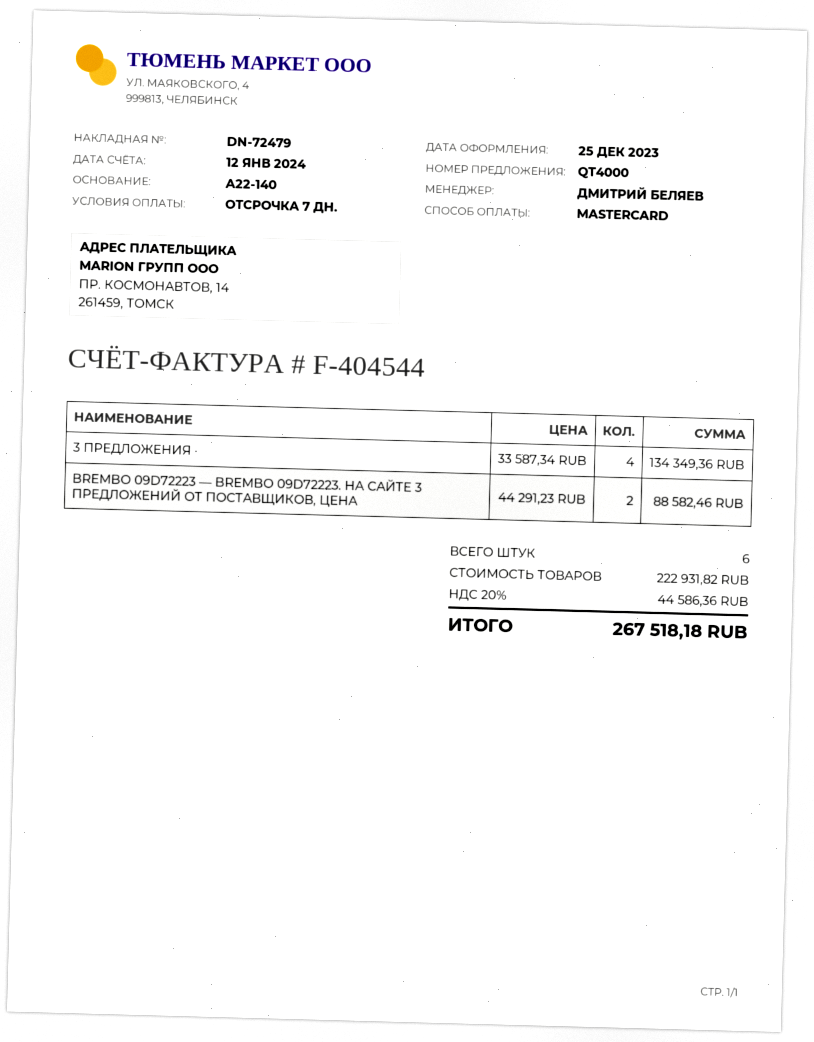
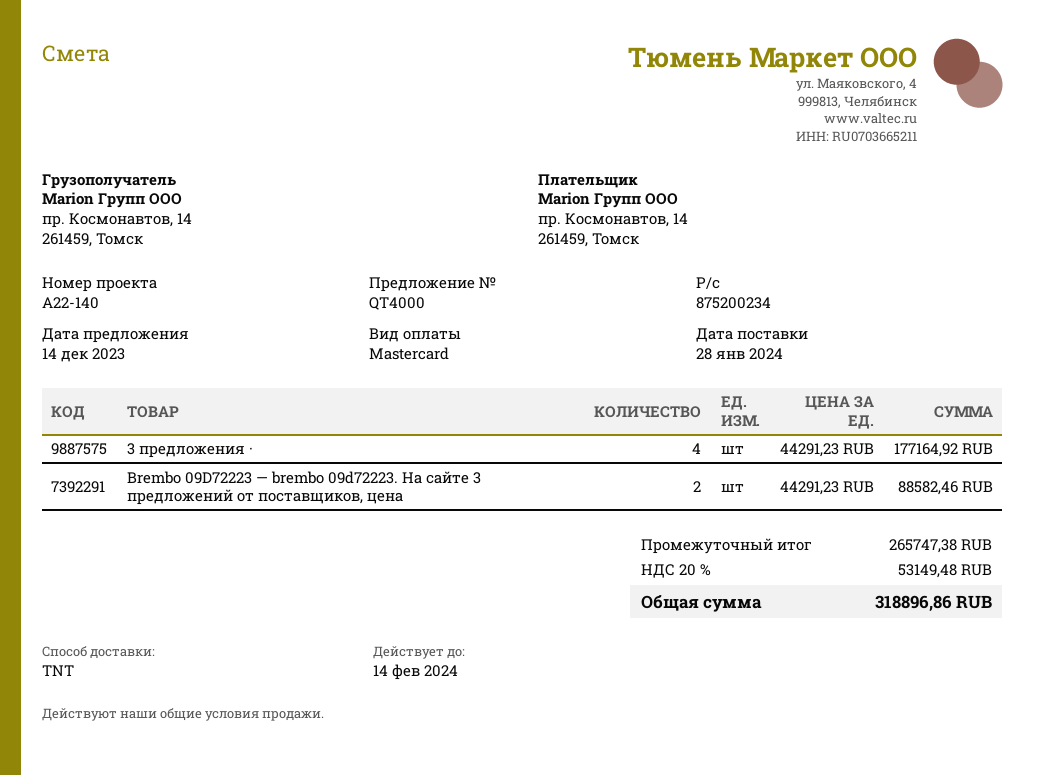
3 ПРЕДЛОЖЕНИЯ ·: 4 x 33587.34 = 134349.36 -> 4 x 44291.23 = 177164.92
subtotal: 222931.82 -> 265747.38
tax: 20% = 44586.36 -> 20% = 53149.48
total: 267518.18 -> 318896.86

